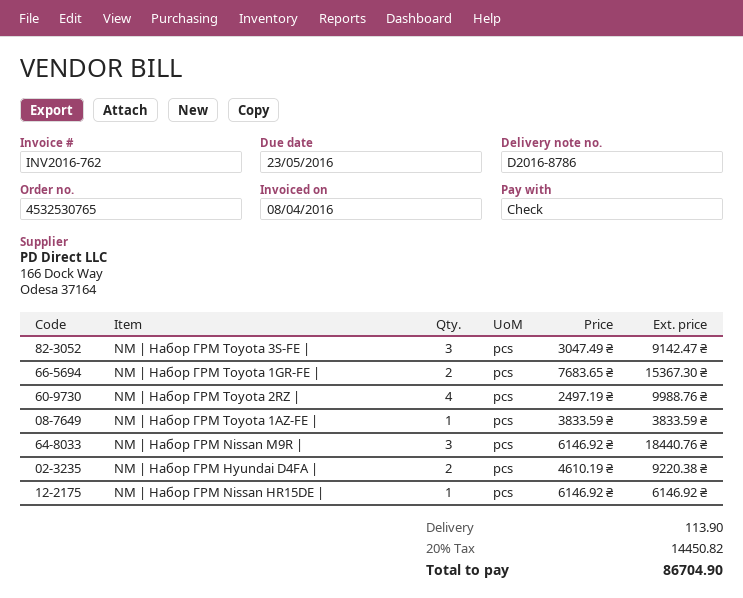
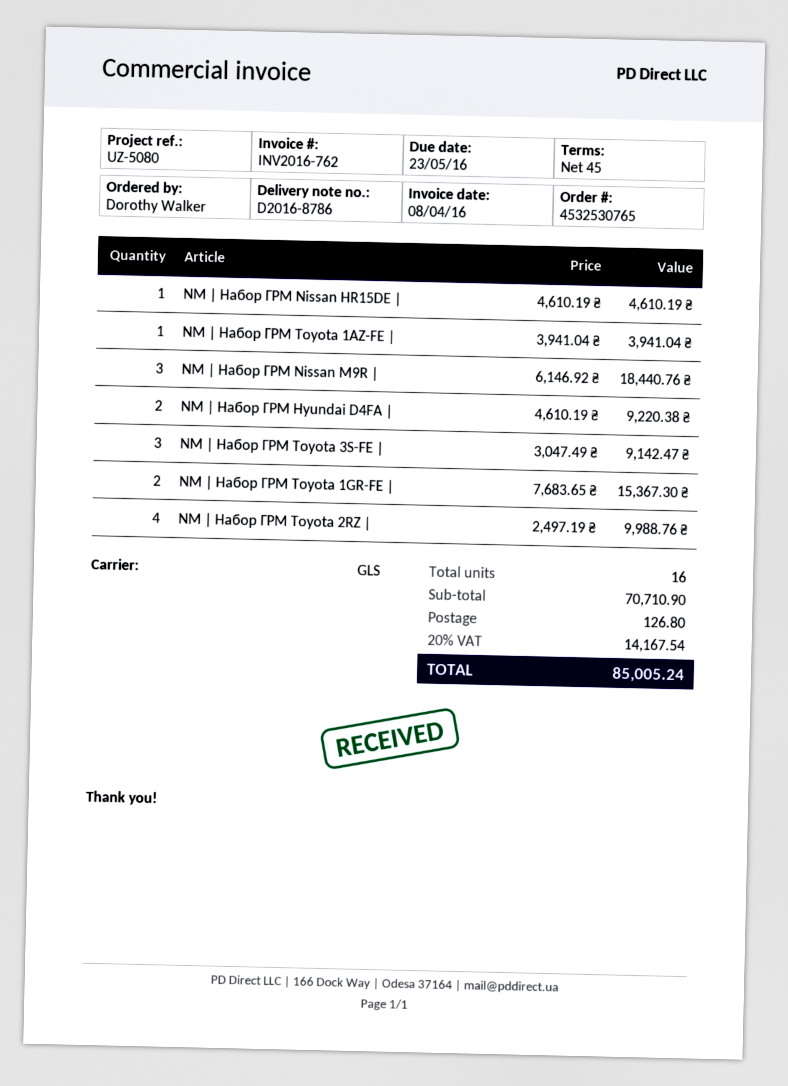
NM | Набор ГРМ Toyota 1AZ-FE |: 1 x 3833.59 = 3833.59 -> 1 x 3941.04 = 3941.04
NM | Набор ГРМ Nissan HR15DE |: 1 x 6146.92 = 6146.92 -> 1 x 4610.19 = 4610.19
shipping: 113.90 -> 126.80
tax: 20% = 14450.82 -> 20% = 14167.54
total: 86704.90 -> 85005.24

